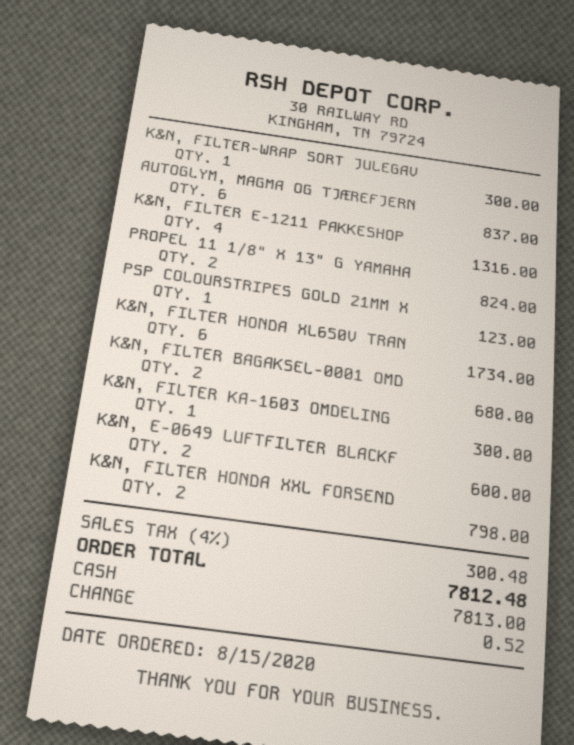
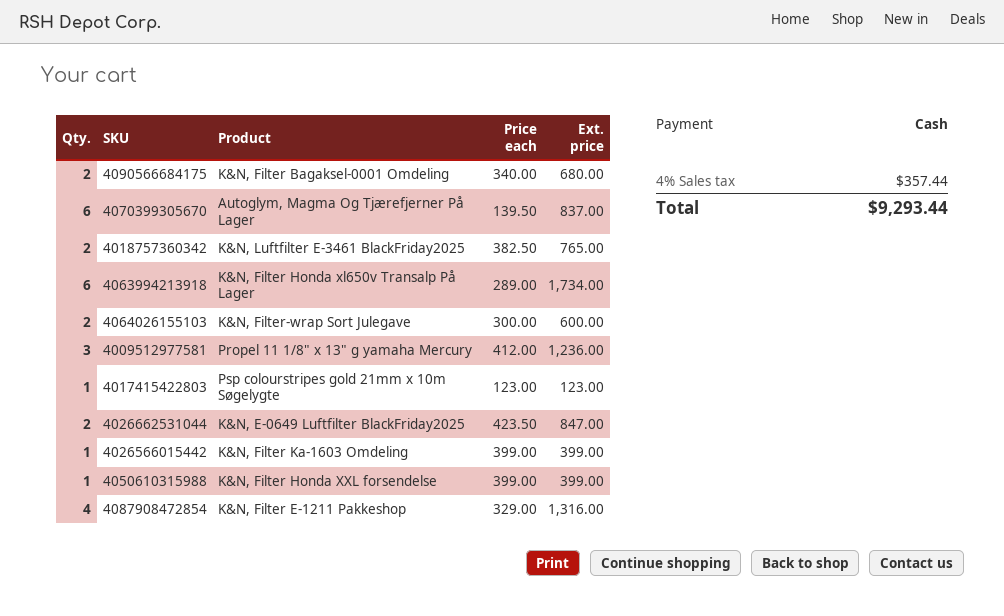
K&N, FILTER-WRAP SORT JULEGAV: 1 for 300.00 -> 2 for 600.00
PROPEL 11 1/8" X 13" G YAMAHA: 2 for 824.00 -> 3 for 1236.00
K&N, FILTER KA-1603 OMDELING: 1 for 300.00 -> 1 for 399.00
K&N, E-0649 LUFTFILTER BLACKF: 2 for 600.00 -> 2 for 847.00
K&N, FILTER HONDA XXL FORSEND: 2 for 798.00 -> 1 for 399.00
K&N, Luftfilter E-3461 BlackFriday2025: none -> 2 for 765.00
tax: 4% = 300.48 -> 4% = 357.44
total: 7812.48 -> 9293.44

